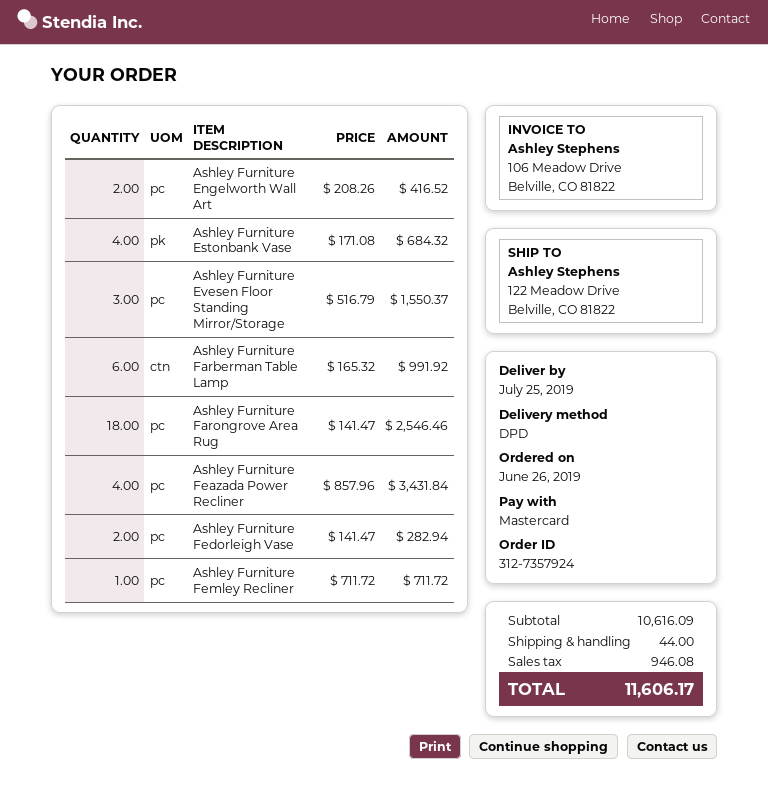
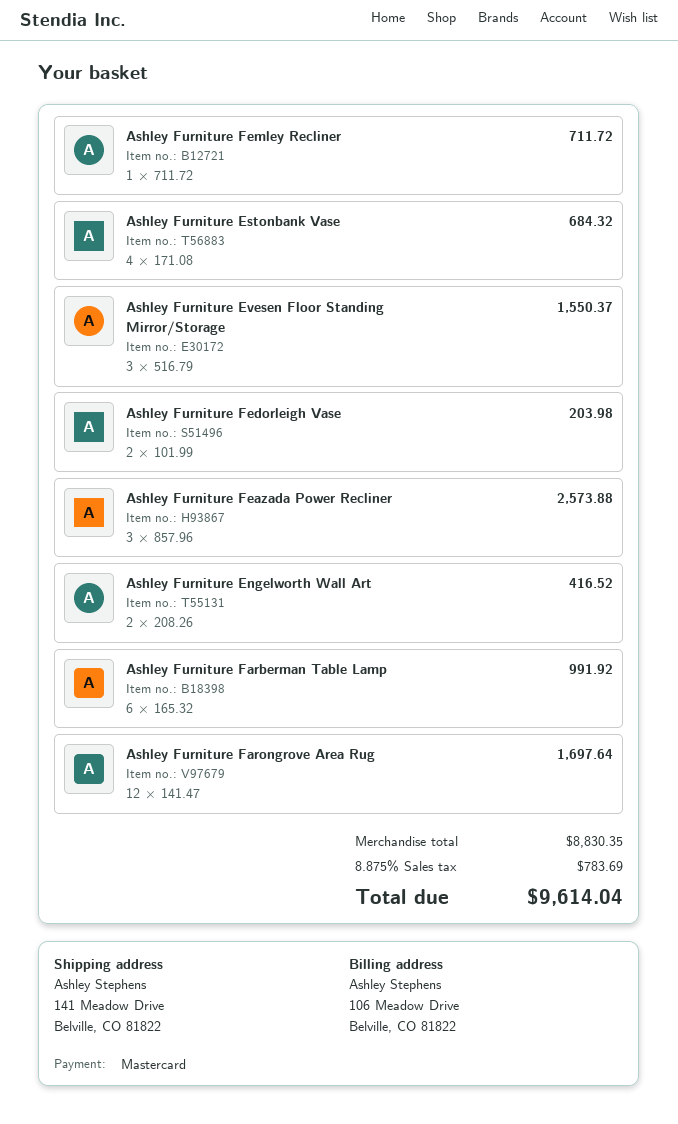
ship to: 122 Meadow Drive, Belville, CO 81822 -> 141 Meadow Drive, Belville, CO 81822
Ashley Furniture Farongrove Area Rug: 18 x 141.47 = 2546.46 -> 12 x 141.47 = 1697.64
Ashley Furniture Feazada Power Recliner: 4 x 857.96 = 3431.84 -> 3 x 857.96 = 2573.88
Ashley Furniture Fedorleigh Vase: 2 x 141.47 = 282.94 -> 2 x 101.99 = 203.98
subtotal: 10616.09 -> 8830.35
shipping: 44.00 -> none
tax: 946.08 -> 783.69
total: 11606.17 -> 9614.04

